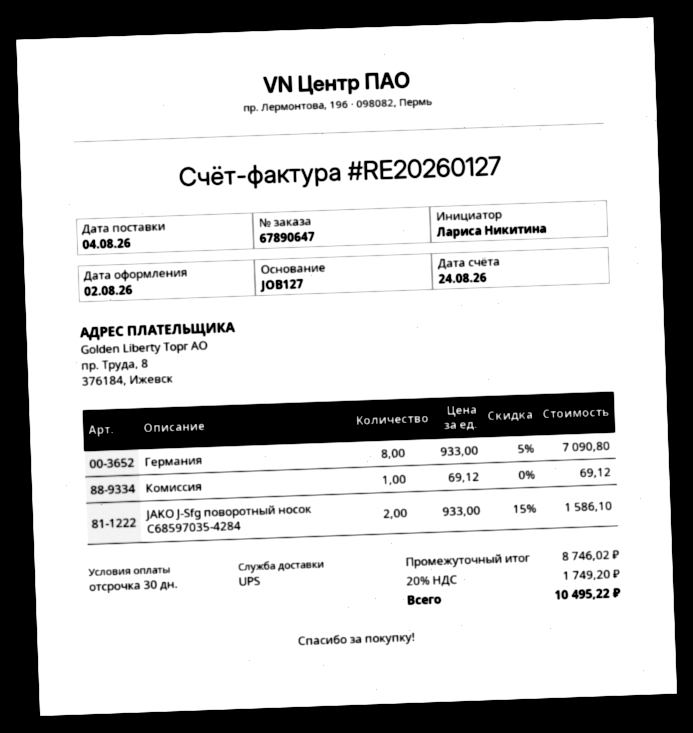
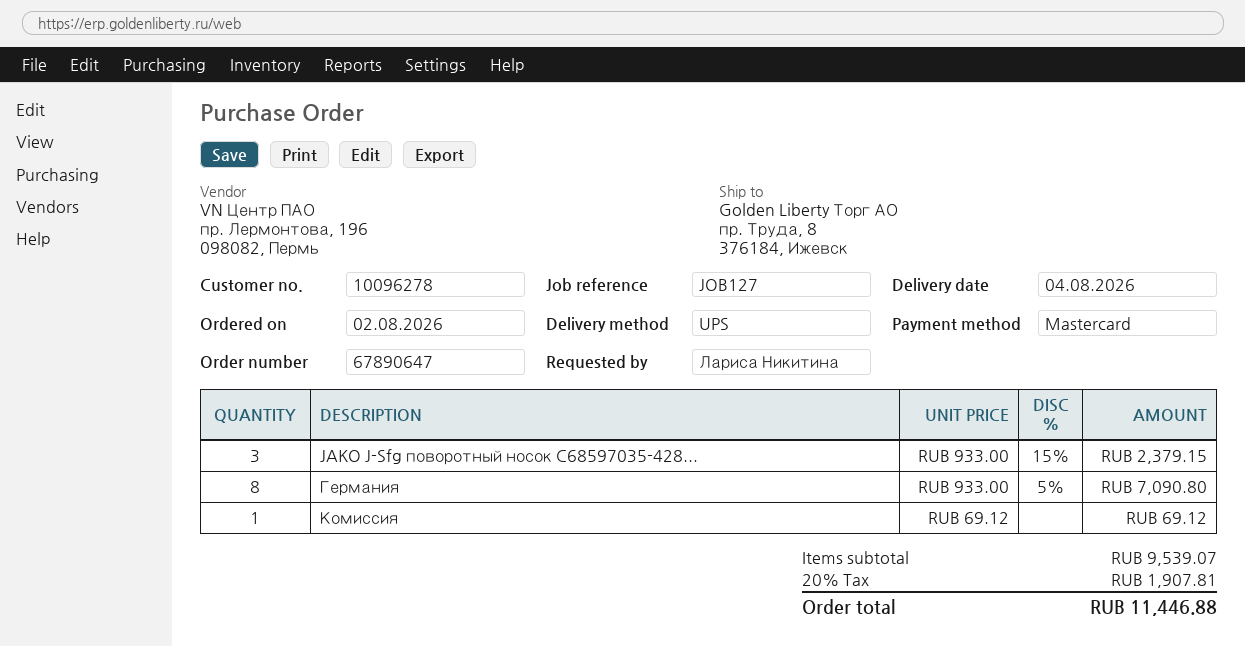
JAKO J-Sfg поворотный носок C68597035-4284: 2 x 933.00 - 15% = 1586.10 -> 3 x 933.00 - 15% = 2379.15
subtotal: 8746.02 -> 9539.07
tax: 20% = 1749.20 -> 20% = 1907.81
total: 10495.22 -> 11446.88

